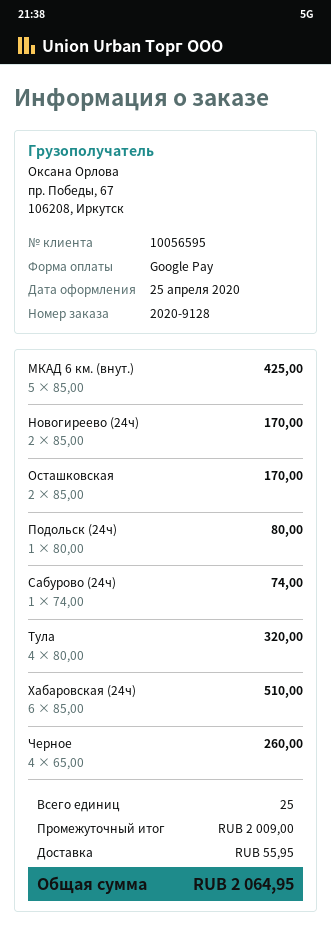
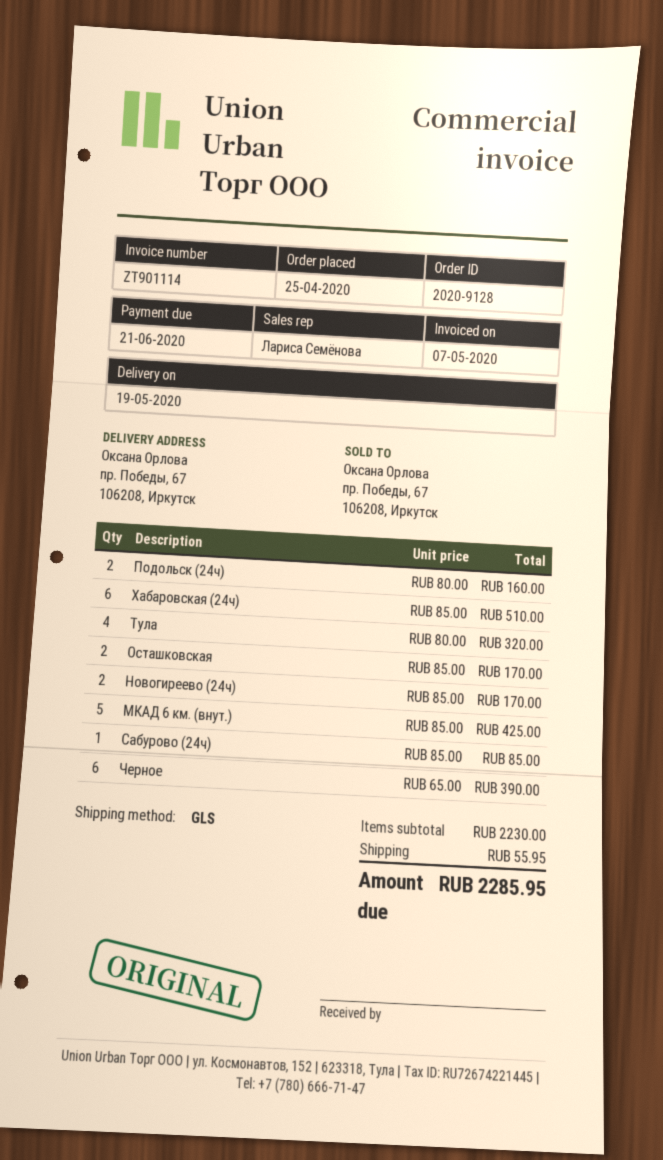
Подольск (24ч): 1 x 80.00 = 80.00 -> 2 x 80.00 = 160.00
Сабурово (24ч): 1 x 74.00 = 74.00 -> 1 x 85.00 = 85.00
Черное: 4 x 65.00 = 260.00 -> 6 x 65.00 = 390.00
subtotal: 2009.00 -> 2230.00
total: 2064.95 -> 2285.95

